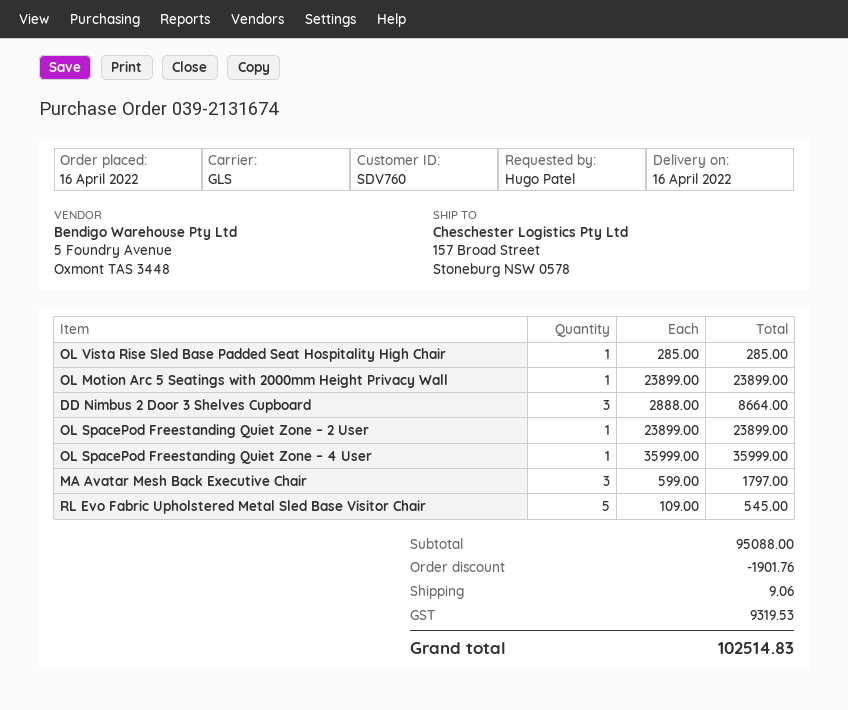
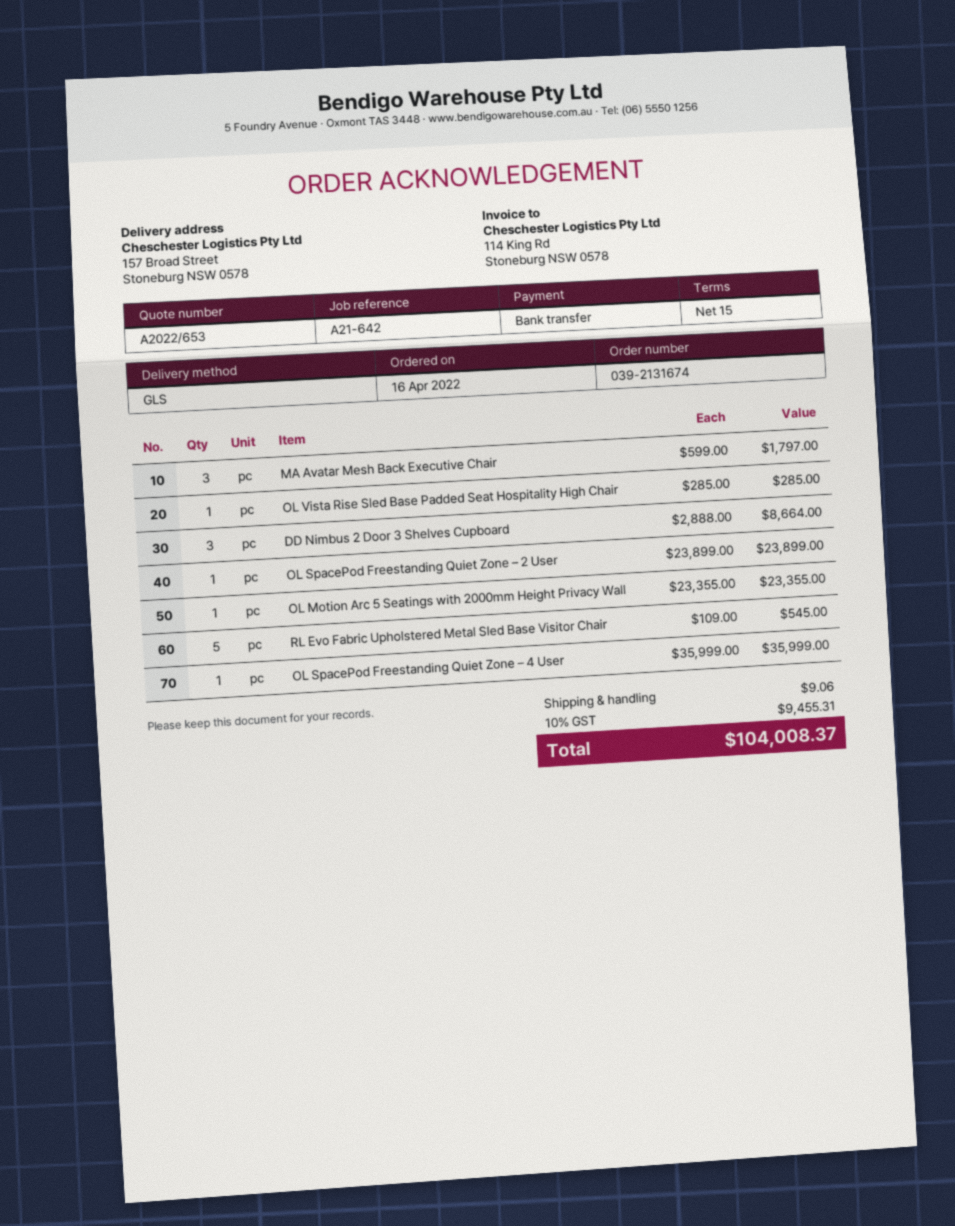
OL Motion Arc 5 Seatings with 2000mm Height Privacy Wall: 1 x 23899.00 = 23899.00 -> 1 x 23355.00 = 23355.00
discount: 1901.76 -> none
tax: 9319.53 -> 9455.31
total: 102514.83 -> 104008.37

